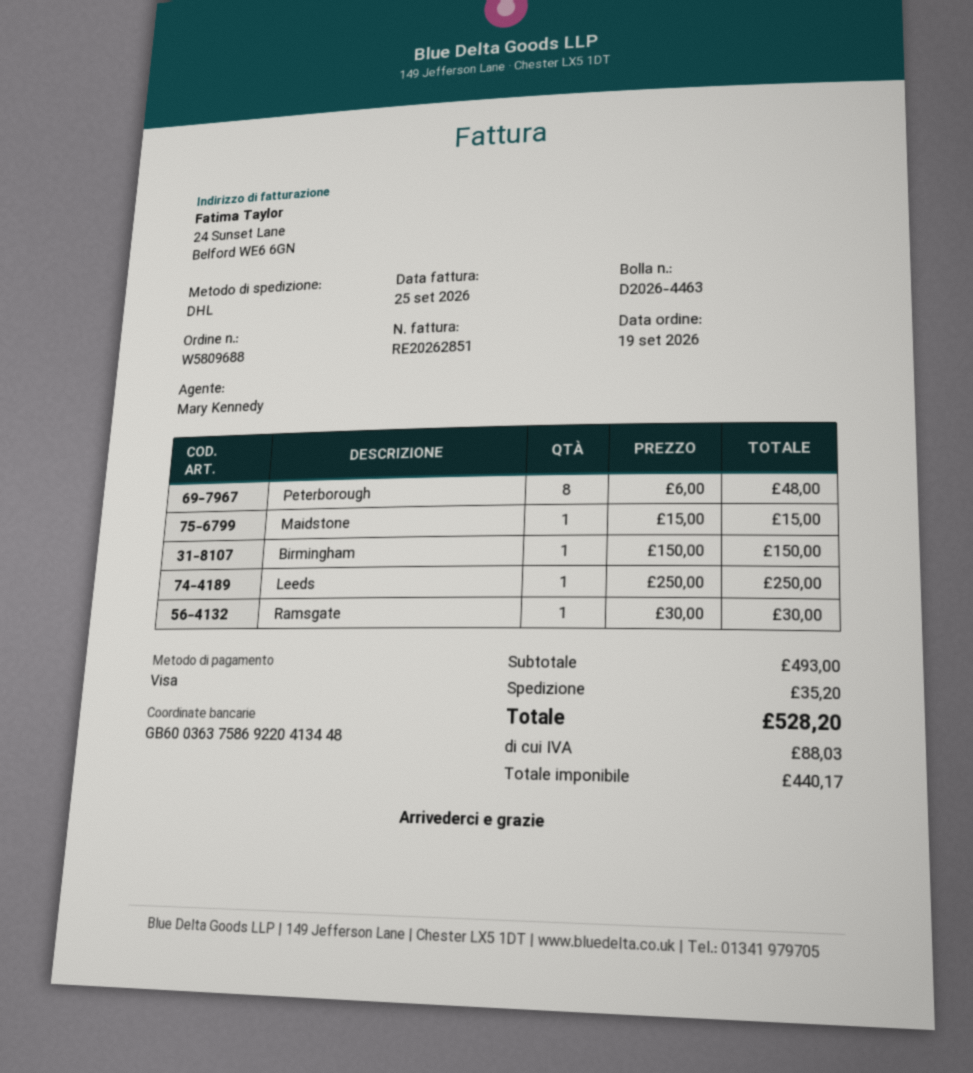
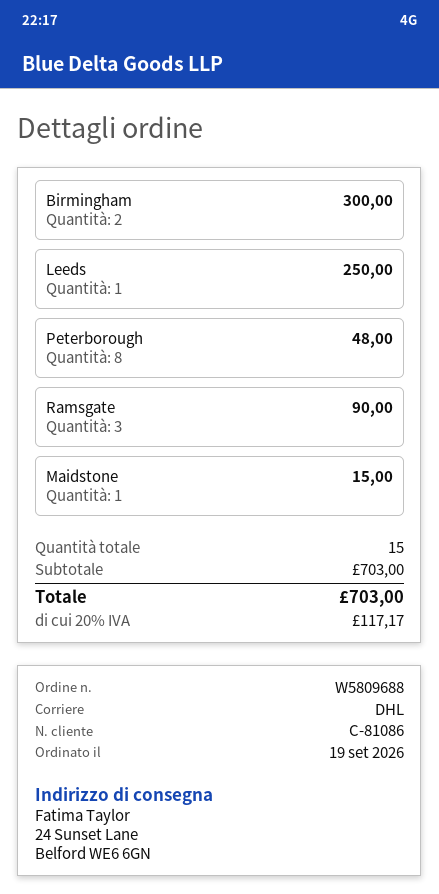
Birmingham: 1 for 150.00 -> 2 for 300.00
Ramsgate: 1 for 30.00 -> 3 for 90.00
subtotal: 493.00 -> 703.00
shipping: 35.20 -> none
tax: 88.03 -> 117.17
total: 528.20 -> 703.00

